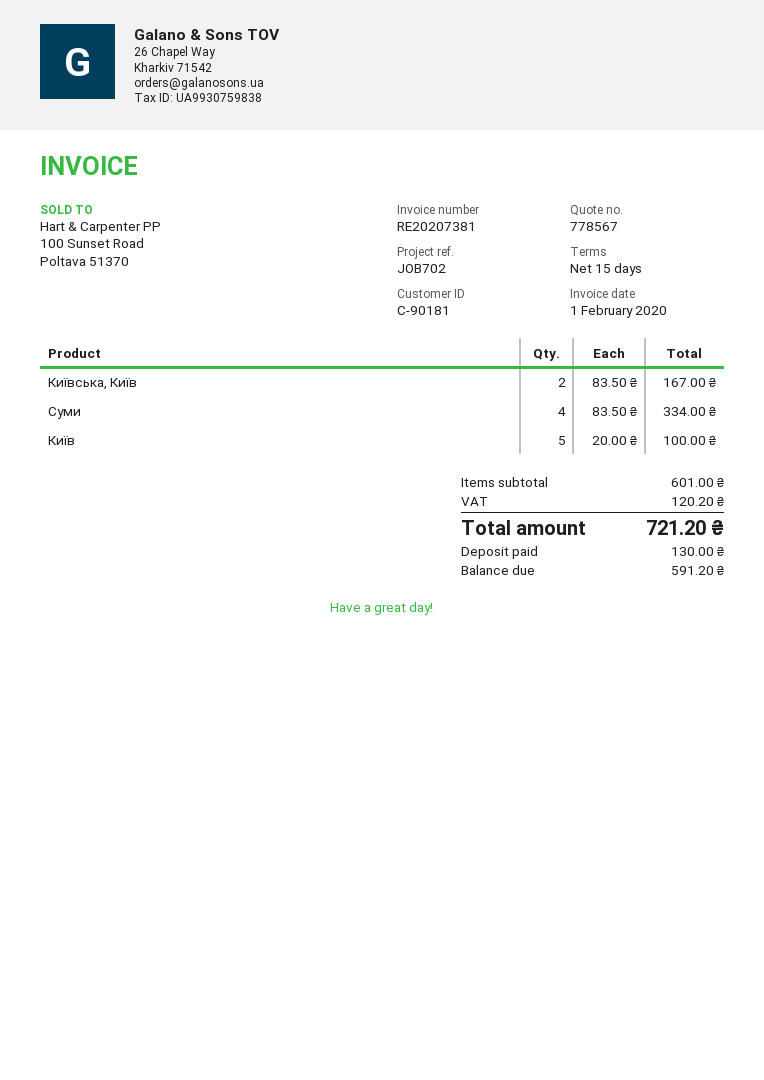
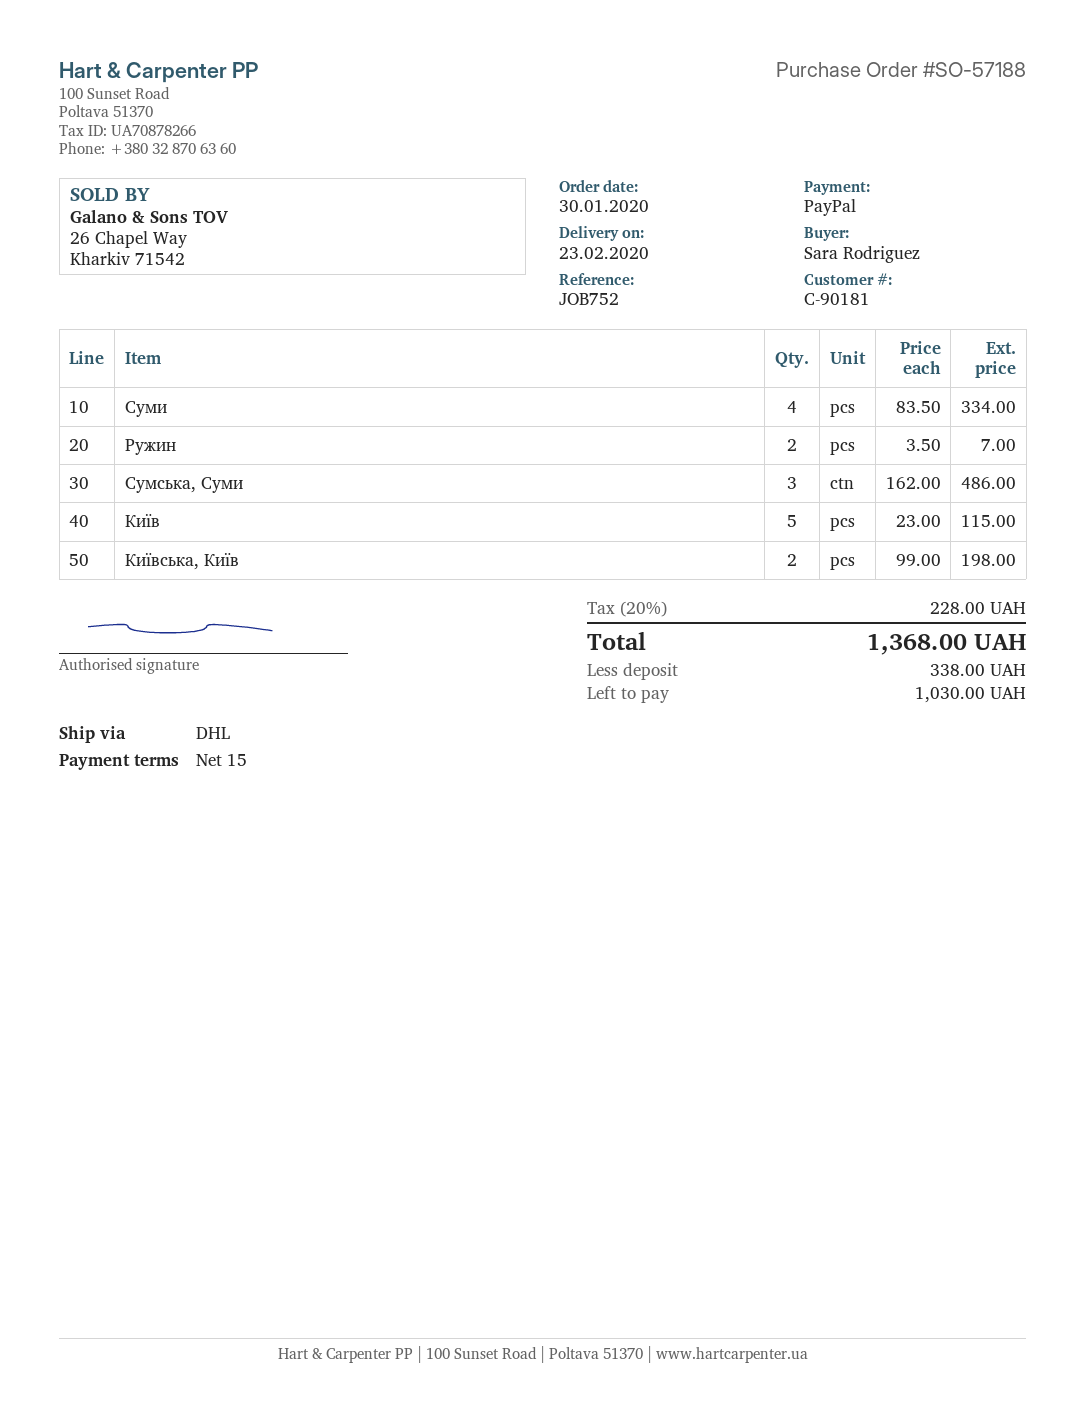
reference: JOB702 -> JOB752
Київська, Київ: 2 x 83.50 = 167.00 -> 2 x 99.00 = 198.00
Київ: 5 x 20.00 = 100.00 -> 5 x 23.00 = 115.00
Ружин: none -> 2 x 3.50 = 7.00
Сумська, Суми: none -> 3 x 162.00 = 486.00
tax: 120.20 -> 228.00
total: 721.20 -> 1368.00
deposit: 130.00 -> 338.00
balance: 591.20 -> 1030.00

